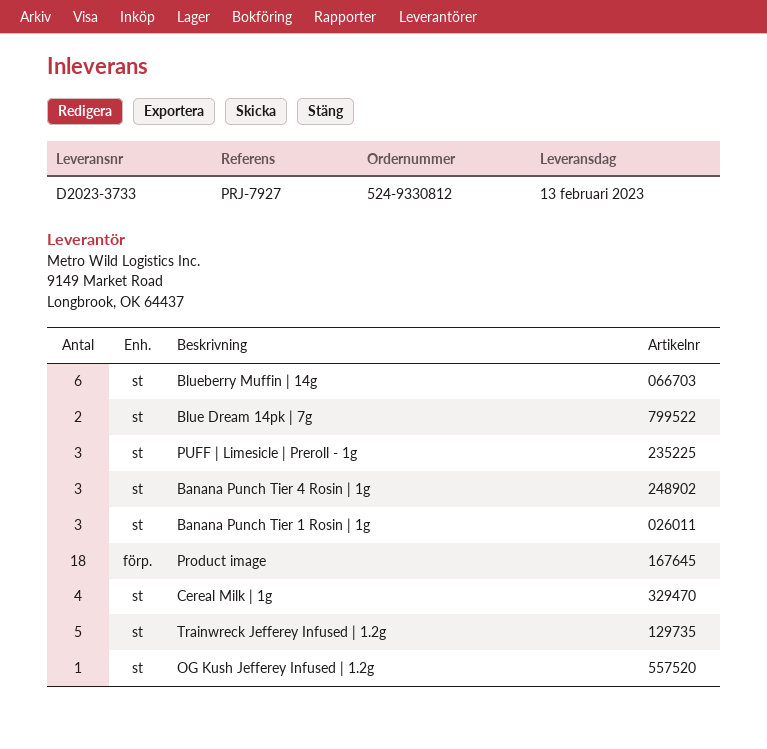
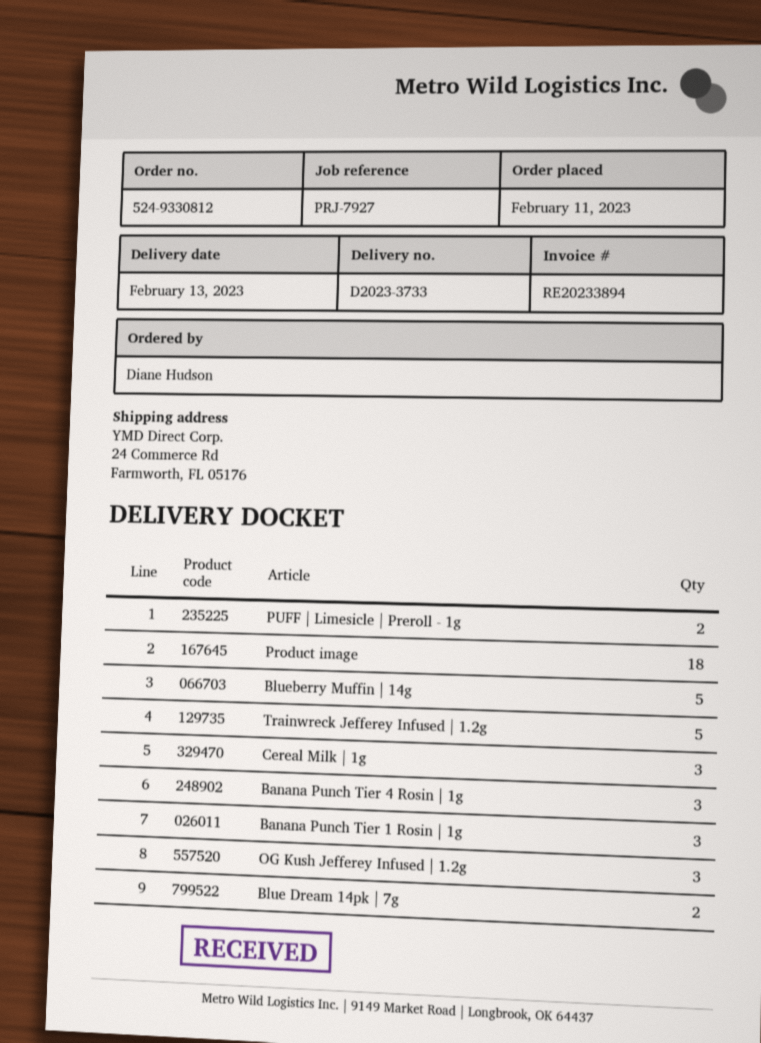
Blueberry Muffin | 14g: 6 -> 5
PUFF | Limesicle | Preroll - 1g: 3 -> 2
Cereal Milk | 1g: 4 -> 3
OG Kush Jefferey Infused | 1.2g: 1 -> 3

